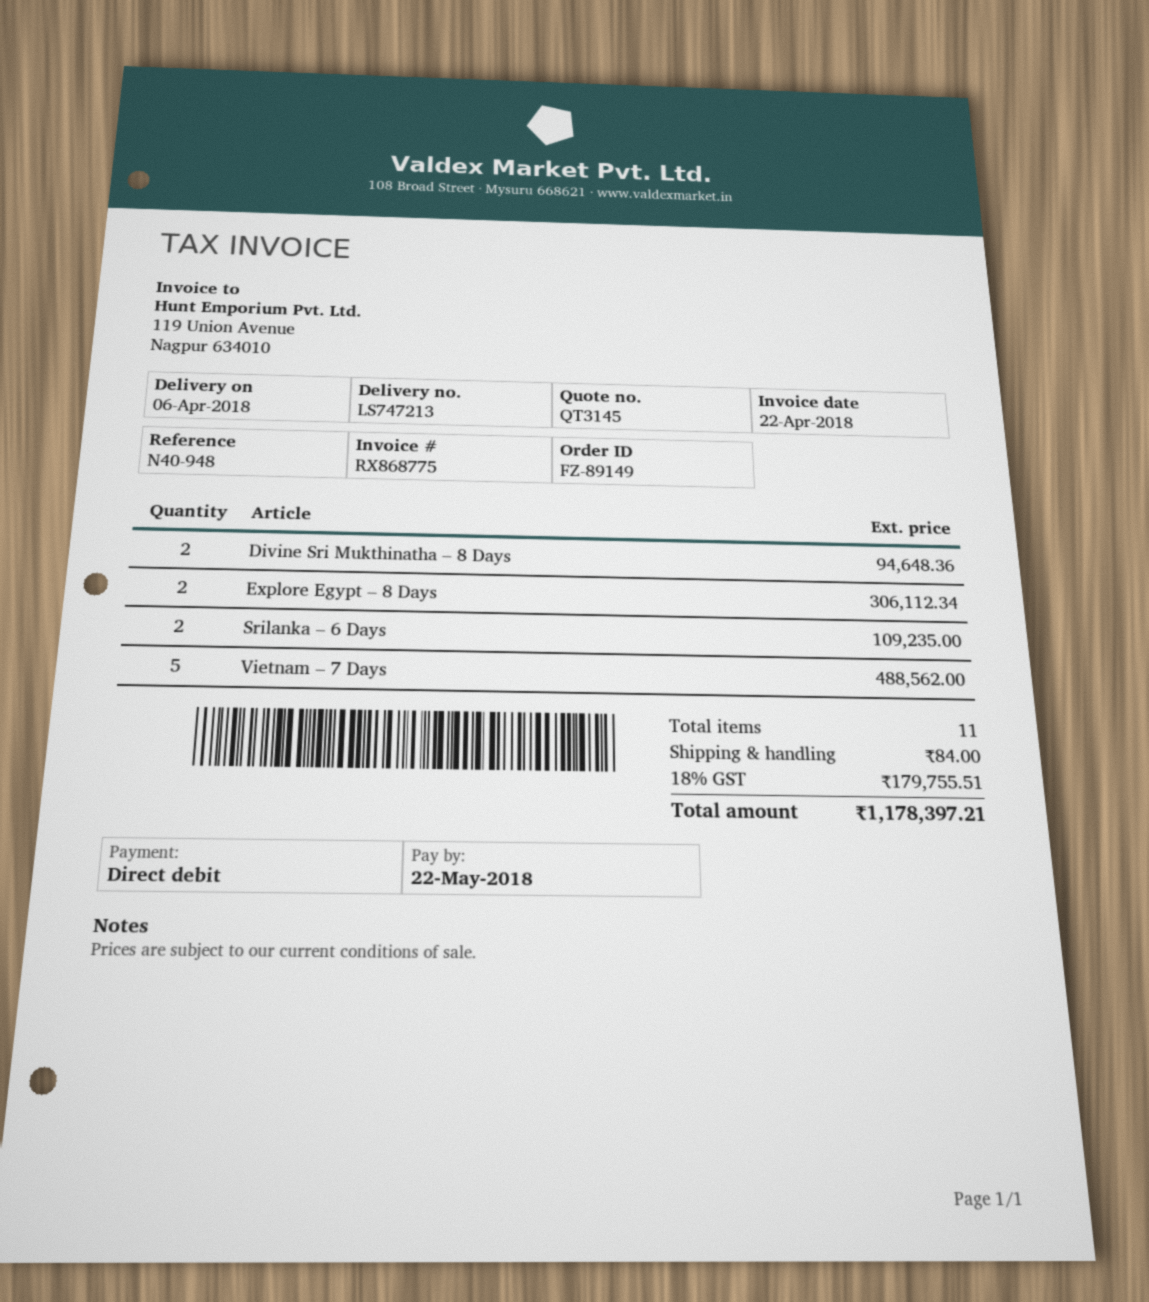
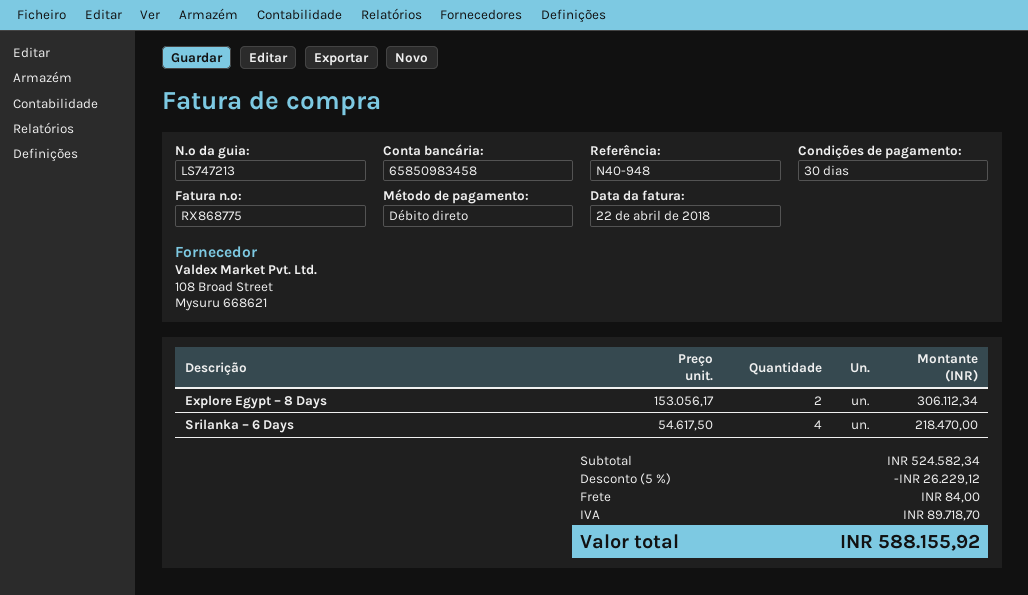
Divine Sri Mukthinatha – 8 Days: 2 for 94648.36 -> none
Srilanka – 6 Days: 2 for 109235.00 -> 4 for 218470.00
Vietnam – 7 Days: 5 for 488562.00 -> none
discount: none -> 5% = 26229.12
tax: 179755.51 -> 89718.70
total: 1178397.21 -> 588155.92

